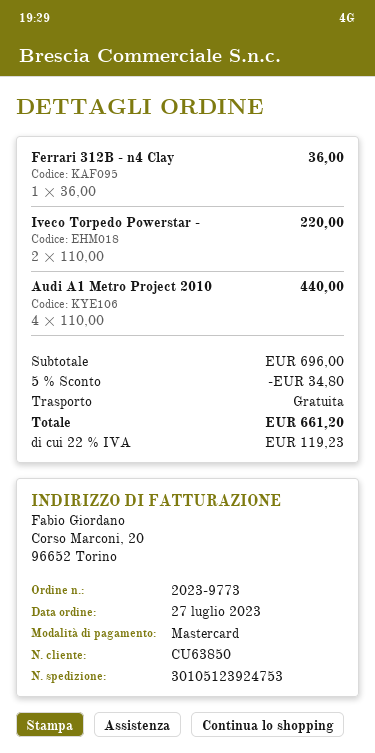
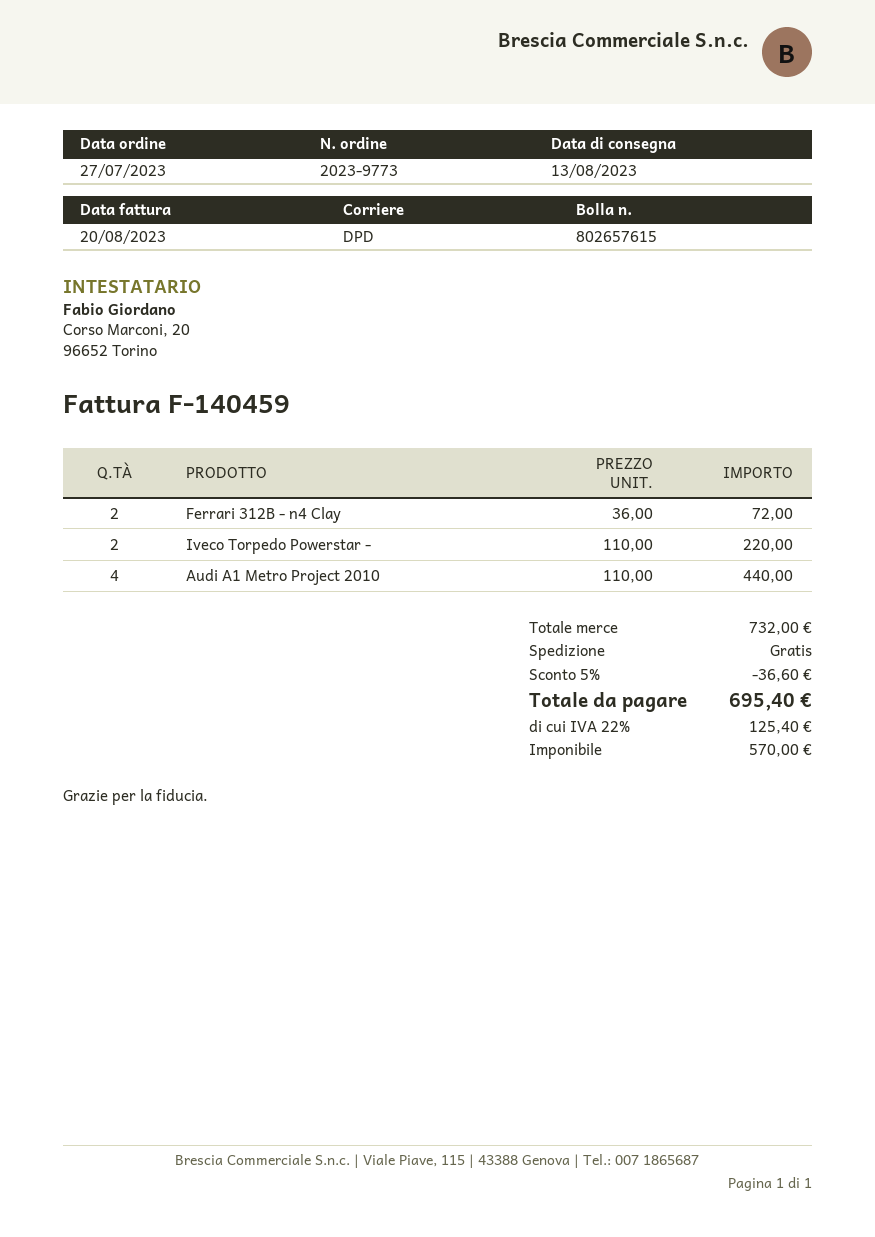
Ferrari 312B - n4 Clay: 1 x 36.00 = 36.00 -> 2 x 36.00 = 72.00
subtotal: 696.00 -> 732.00
discount: 5% = 34.80 -> 5% = 36.60
tax: 22% = 119.23 -> 22% = 125.40
total: 661.20 -> 695.40

